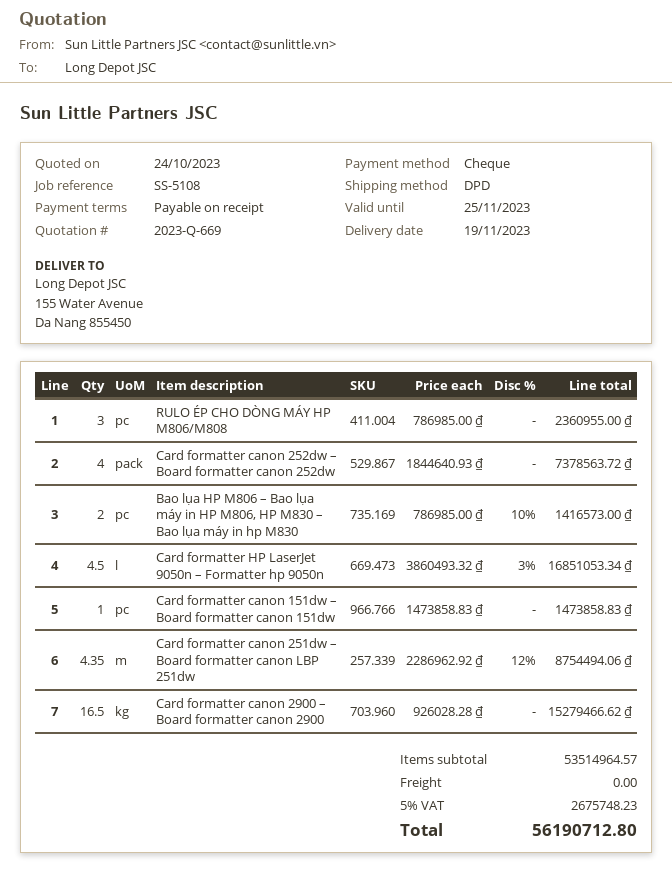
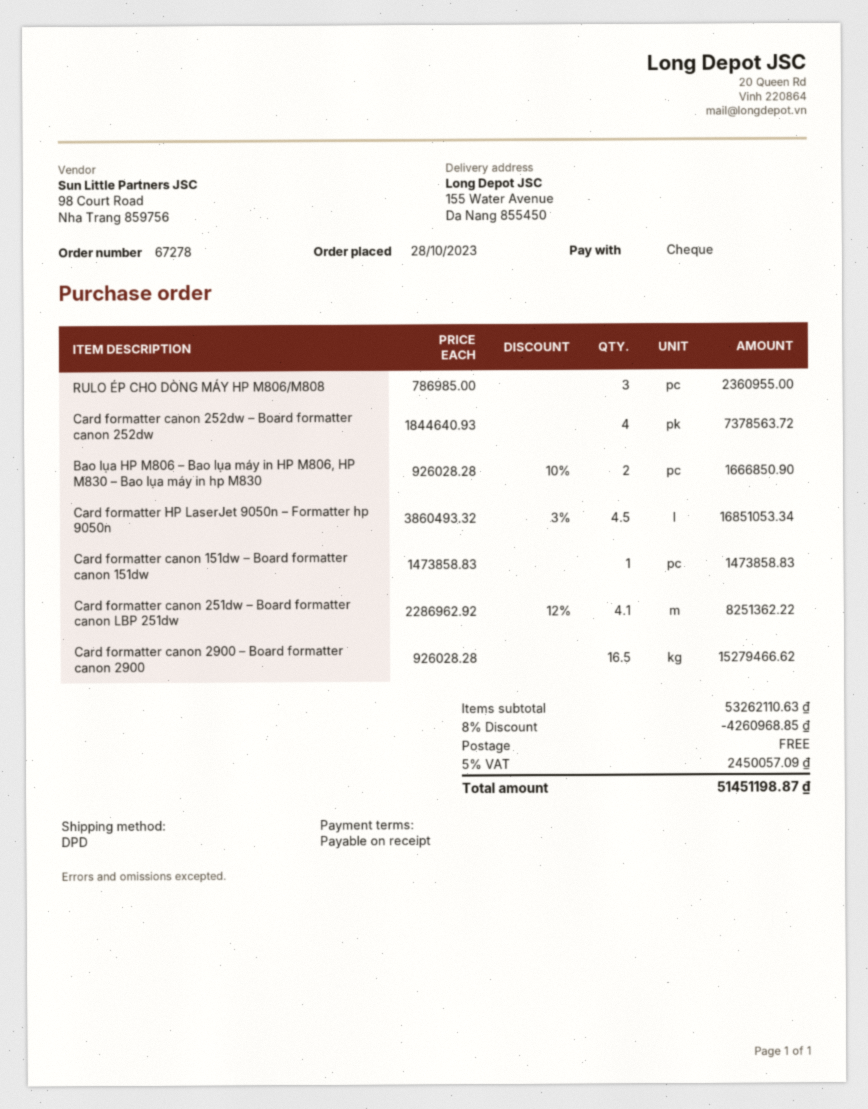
Bao lụa HP M806 – Bao lụa máy in HP M806, HP M830 – Bao lụa máy in hp M830: 2 x 786985.00 - 10% = 1416573.00 -> 2 x 926028.28 - 10% = 1666850.90
Card formatter canon 251dw – Board formatter canon LBP 251dw: 4.35 x 2286962.92 - 12% = 8754494.06 -> 4.1 x 2286962.92 - 12% = 8251362.22
subtotal: 53514964.57 -> 53262110.63
discount: none -> 8% = 4260968.85
tax: 5% = 2675748.23 -> 5% = 2450057.09
total: 56190712.80 -> 51451198.87

